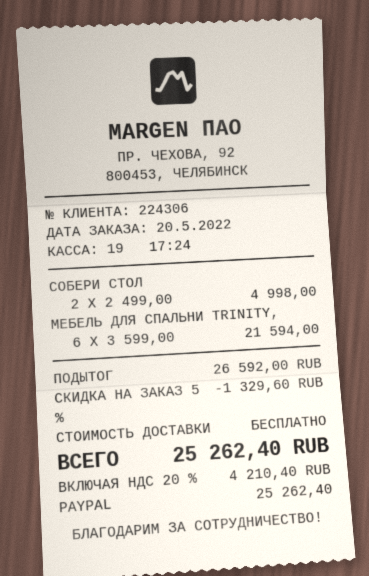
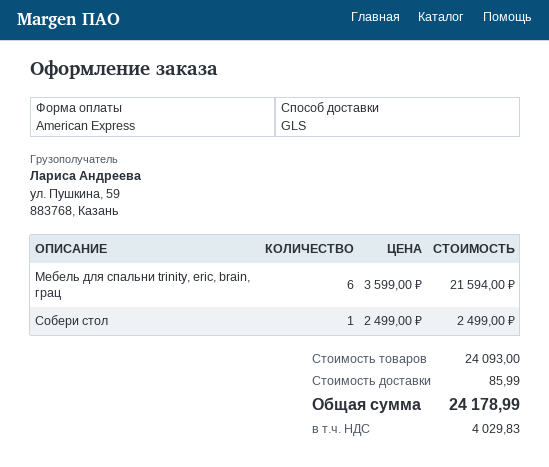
payment method: PayPal -> American Express
СОБЕРИ СТОЛ: 2 x 2499.00 = 4998.00 -> 1 x 2499.00 = 2499.00
subtotal: 26592.00 -> 24093.00
discount: 5% = 1329.60 -> none
shipping: 0.00 -> 85.99
tax: 4210.40 -> 4029.83
total: 25262.40 -> 24178.99

